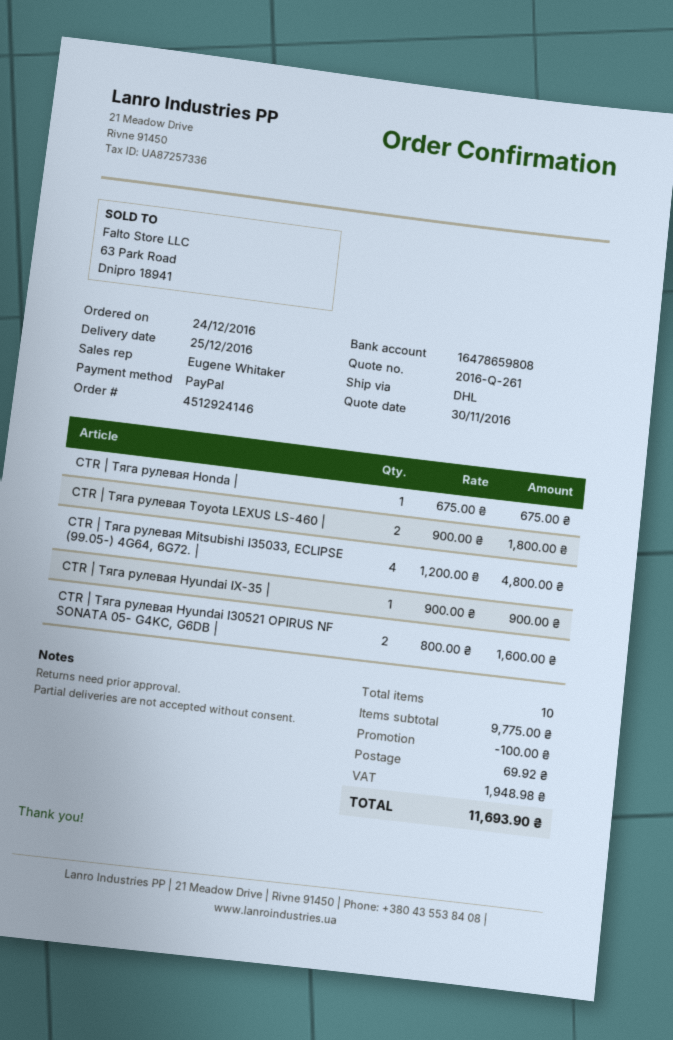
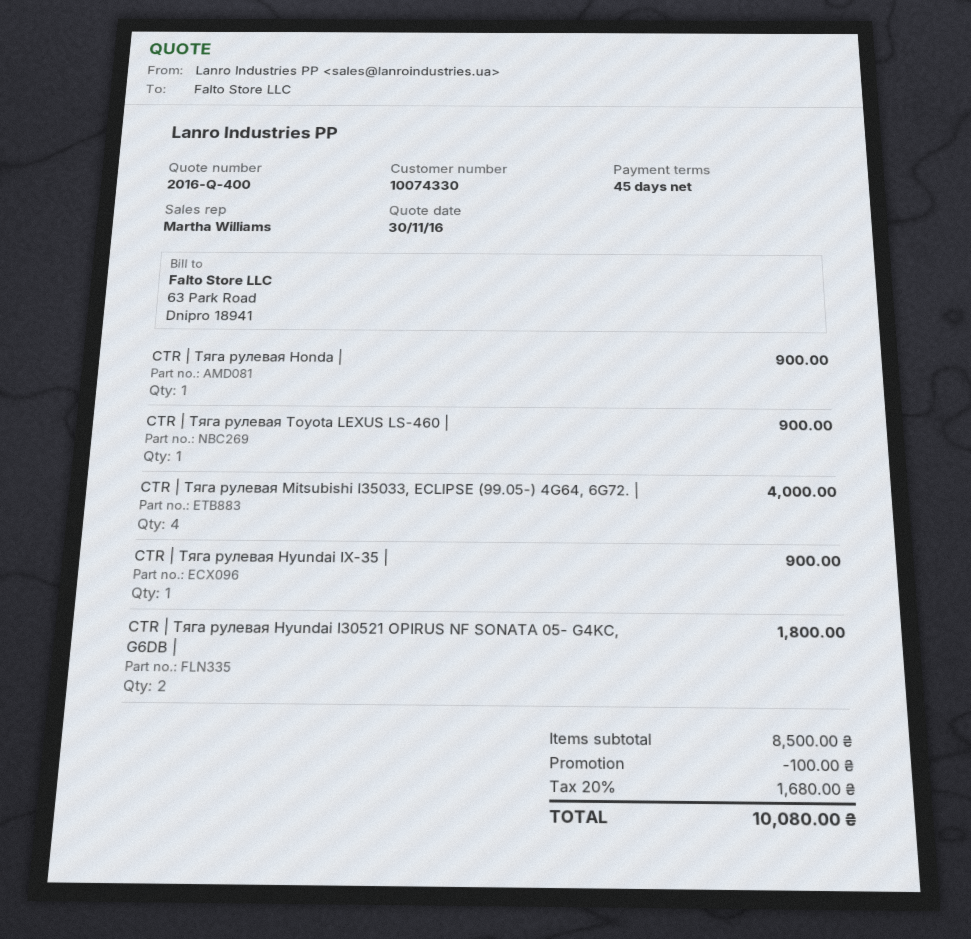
quote number: 2016-Q-261 -> 2016-Q-400
sales rep: Eugene Whitaker -> Martha Williams
CTR | Тяга рулевая Honda |: 1 for 675.00 -> 1 for 900.00
CTR | Тяга рулевая Toyota LEXUS LS-460 |: 2 for 1800.00 -> 1 for 900.00
CTR | Тяга рулевая Mitsubishi I35033, ECLIPSE (99.05-) 4G64, 6G72. |: 4 for 4800.00 -> 4 for 4000.00
CTR | Тяга рулевая Hyundai I30521 OPIRUS NF SONATA 05- G4KC, G6DB |: 2 for 1600.00 -> 2 for 1800.00
subtotal: 9775.00 -> 8500.00
shipping: 69.92 -> none
tax: 1948.98 -> 1680.00
total: 11693.90 -> 10080.00

